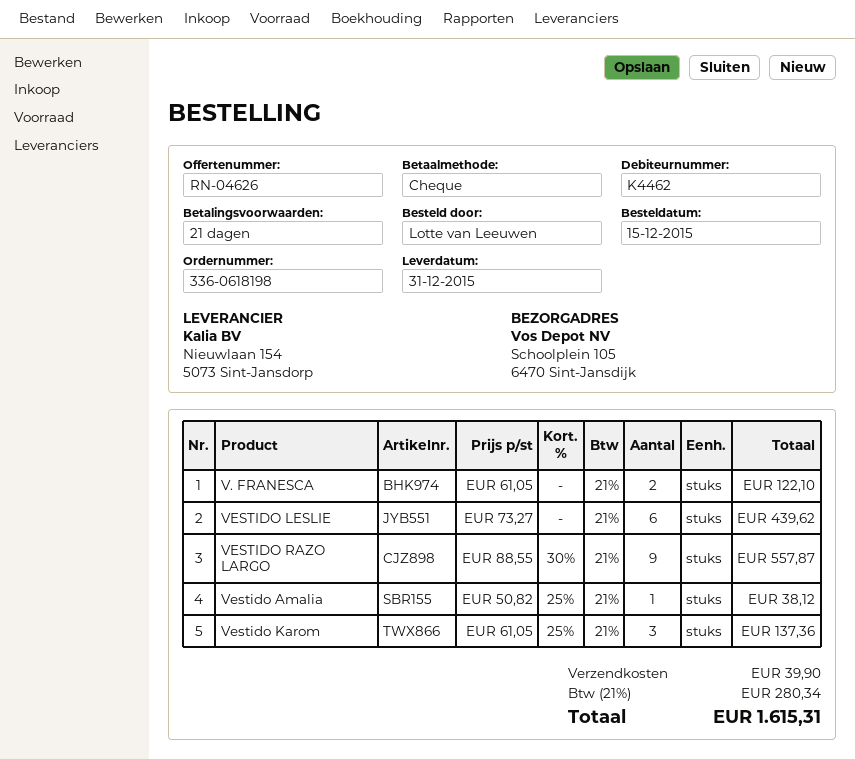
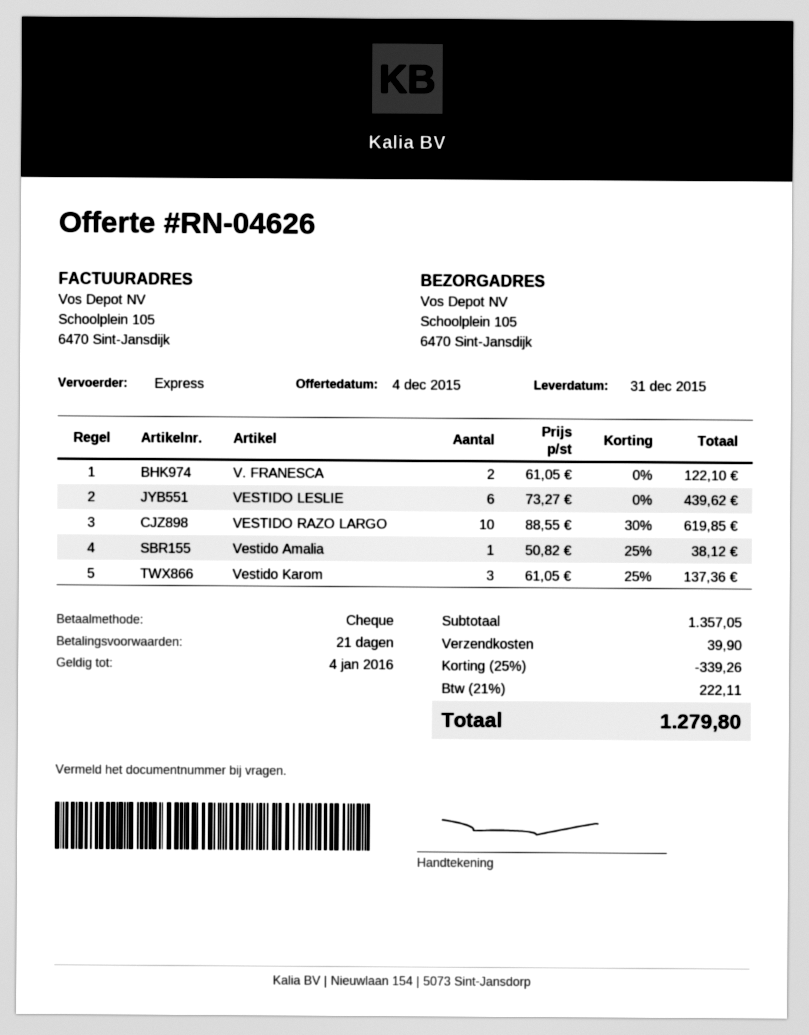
VESTIDO RAZO LARGO: 9 x 88.55 - 30% = 557.87 -> 10 x 88.55 - 30% = 619.85
discount: none -> 25% = 339.26
tax: 21% = 280.34 -> 21% = 222.11
total: 1615.31 -> 1279.80

